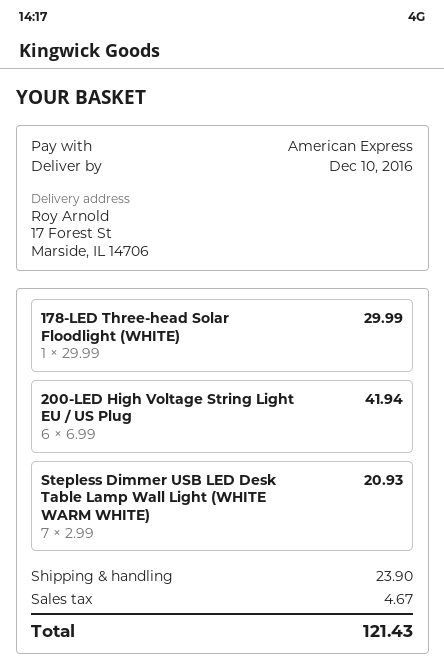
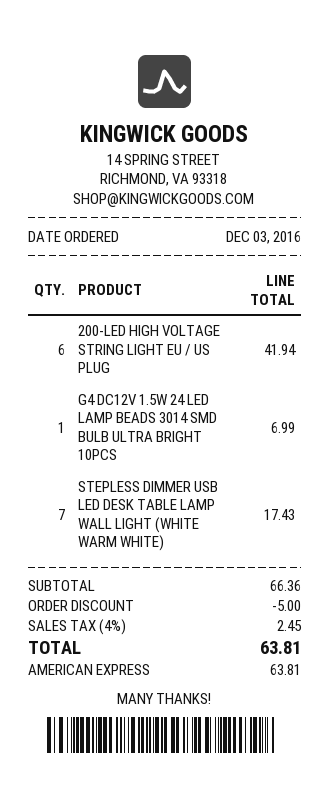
178-LED Three-head Solar Floodlight (WHITE): 1 for 29.99 -> none
Stepless Dimmer USB LED Desk Table Lamp Wall Light (WHITE WARM WHITE): 7 for 20.93 -> 7 for 17.43
G4 DC12V 1.5W 24 LED LAMP BEADS 3014 SMD BULB ULTRA BRIGHT 10PCS: none -> 1 for 6.99
discount: none -> 5.00
shipping: 23.90 -> none
tax: 4.67 -> 2.45
total: 121.43 -> 63.81

